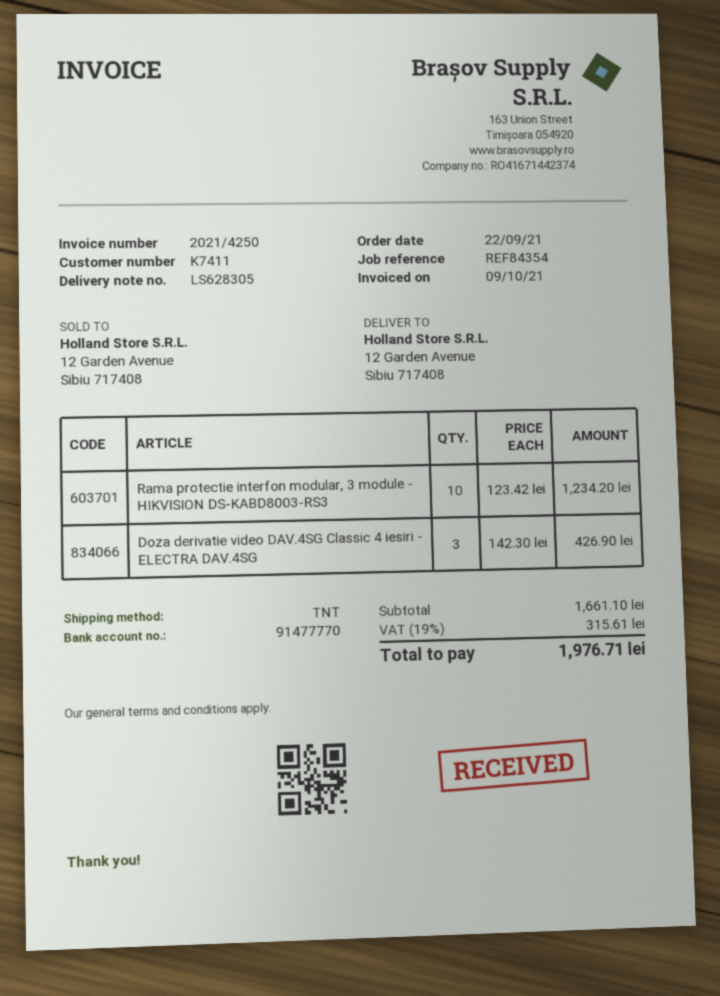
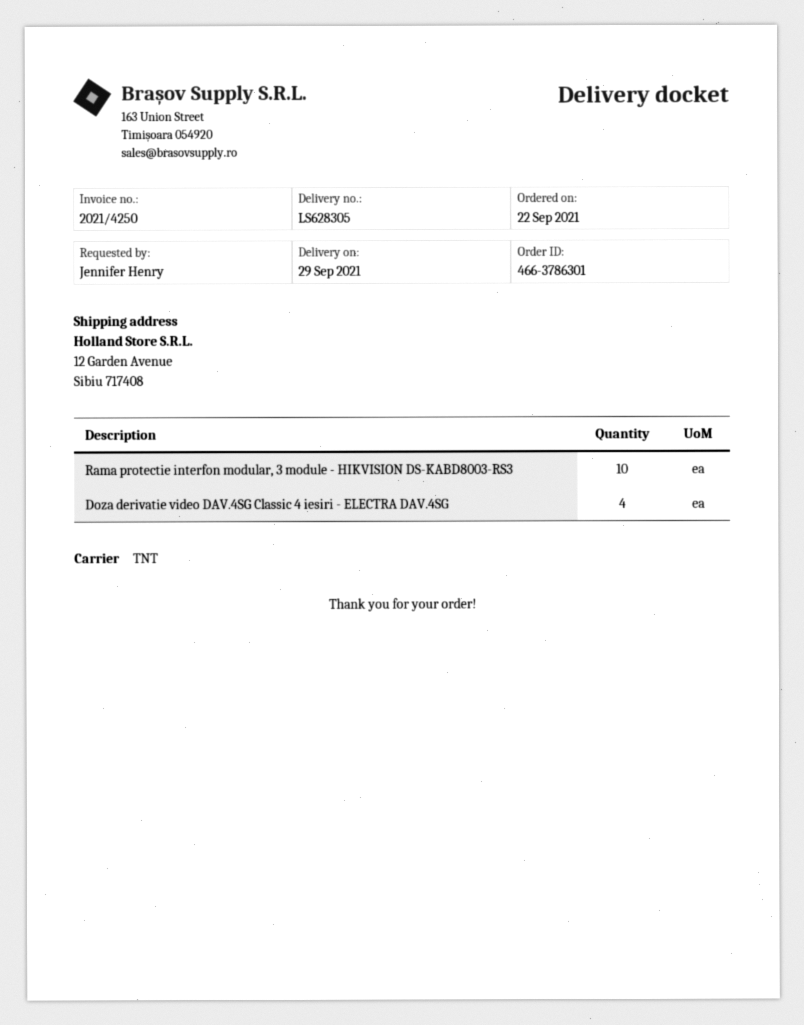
Doza derivatie video DAV.4SG Classic 4 iesiri - ELECTRA DAV.4SG: 3 -> 4

